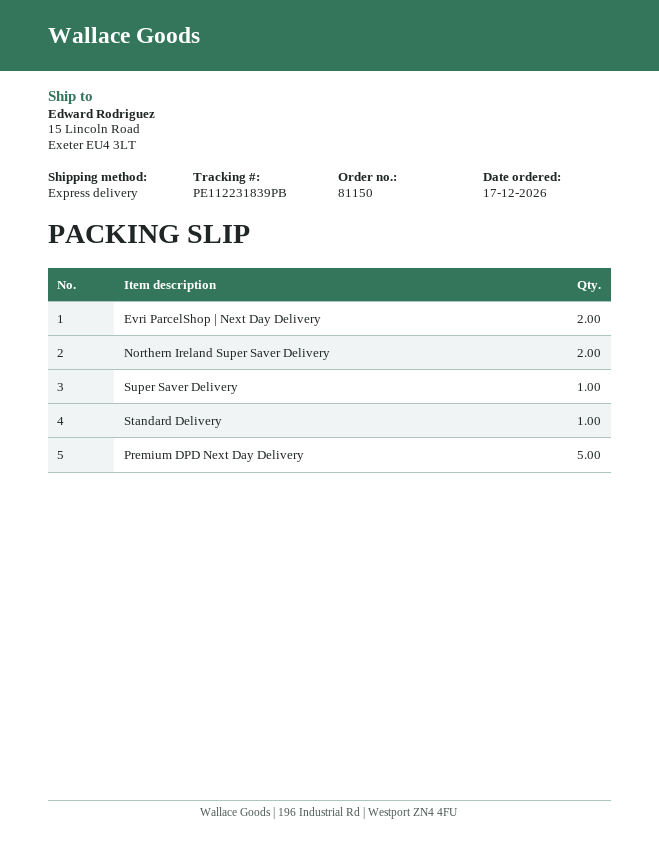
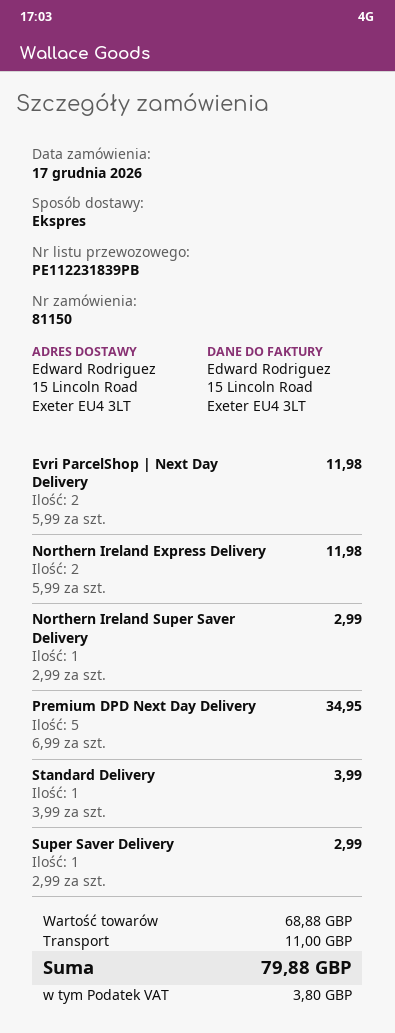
Northern Ireland Super Saver Delivery: 2 -> 1
Northern Ireland Express Delivery: none -> 2

